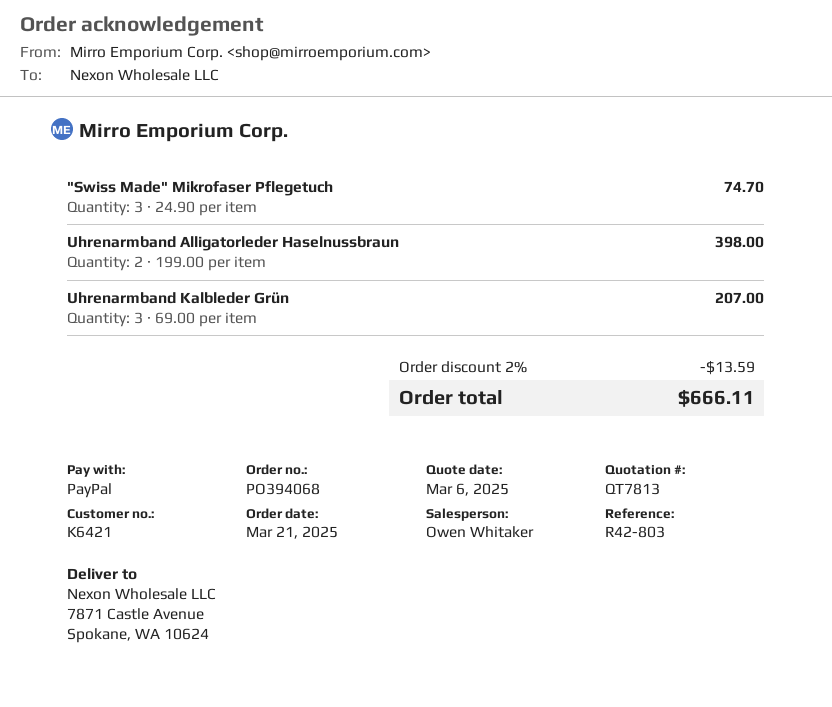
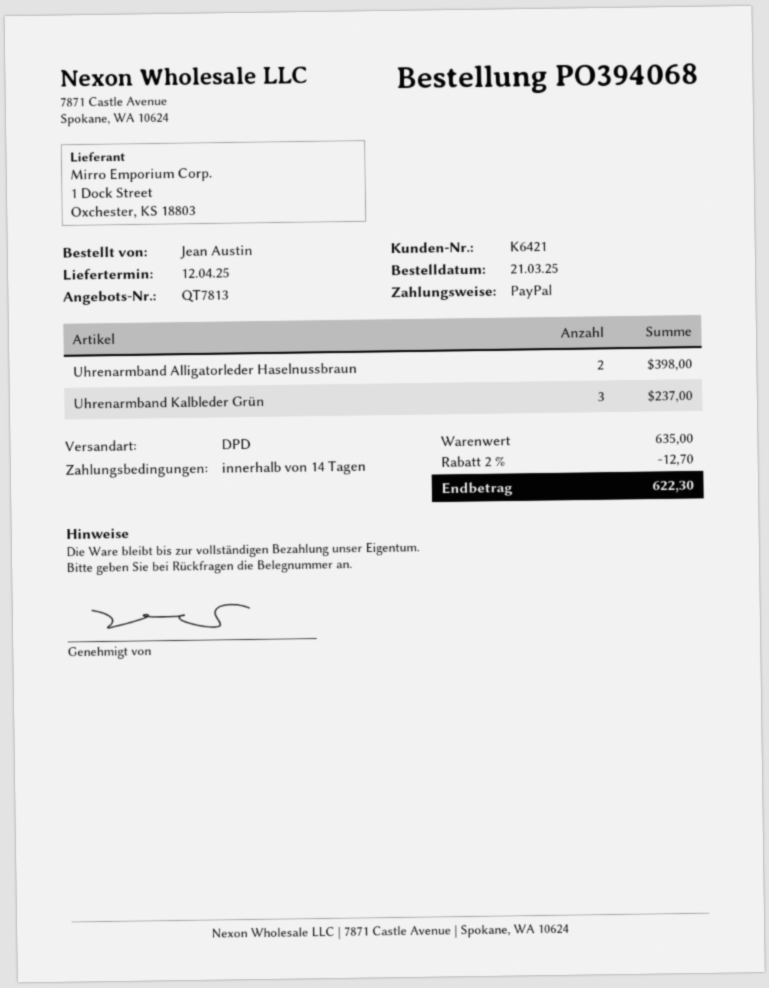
"Swiss Made" Mikrofaser Pflegetuch: 3 for 74.70 -> none
Uhrenarmband Kalbleder Grün: 3 for 207.00 -> 3 for 237.00
discount: 2% = 13.59 -> 2% = 12.70
total: 666.11 -> 622.30

